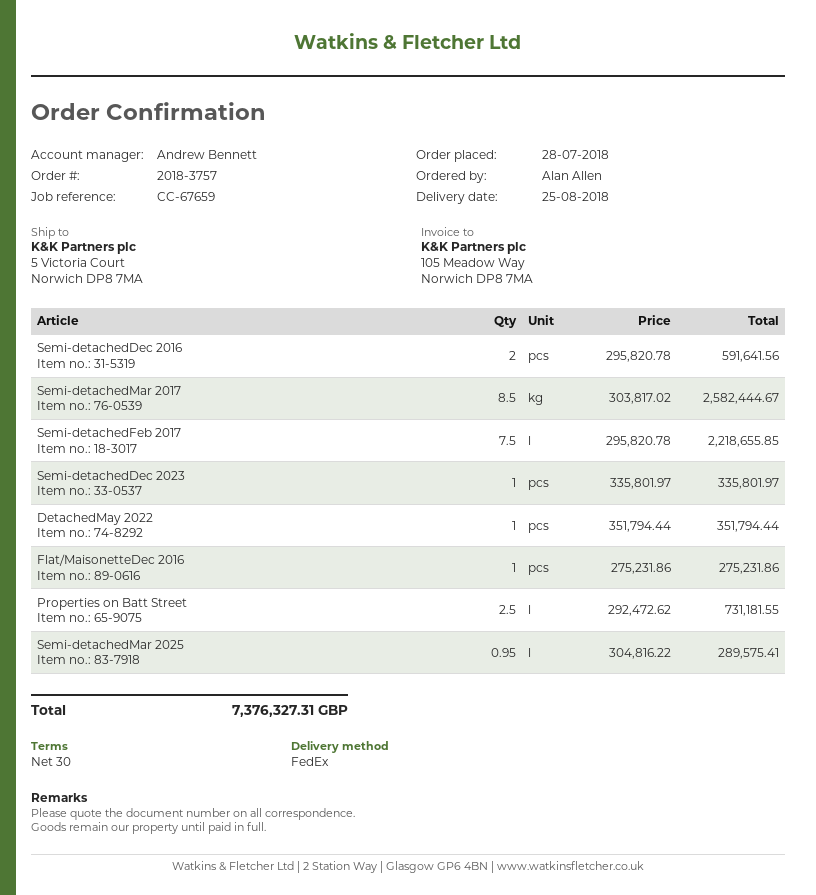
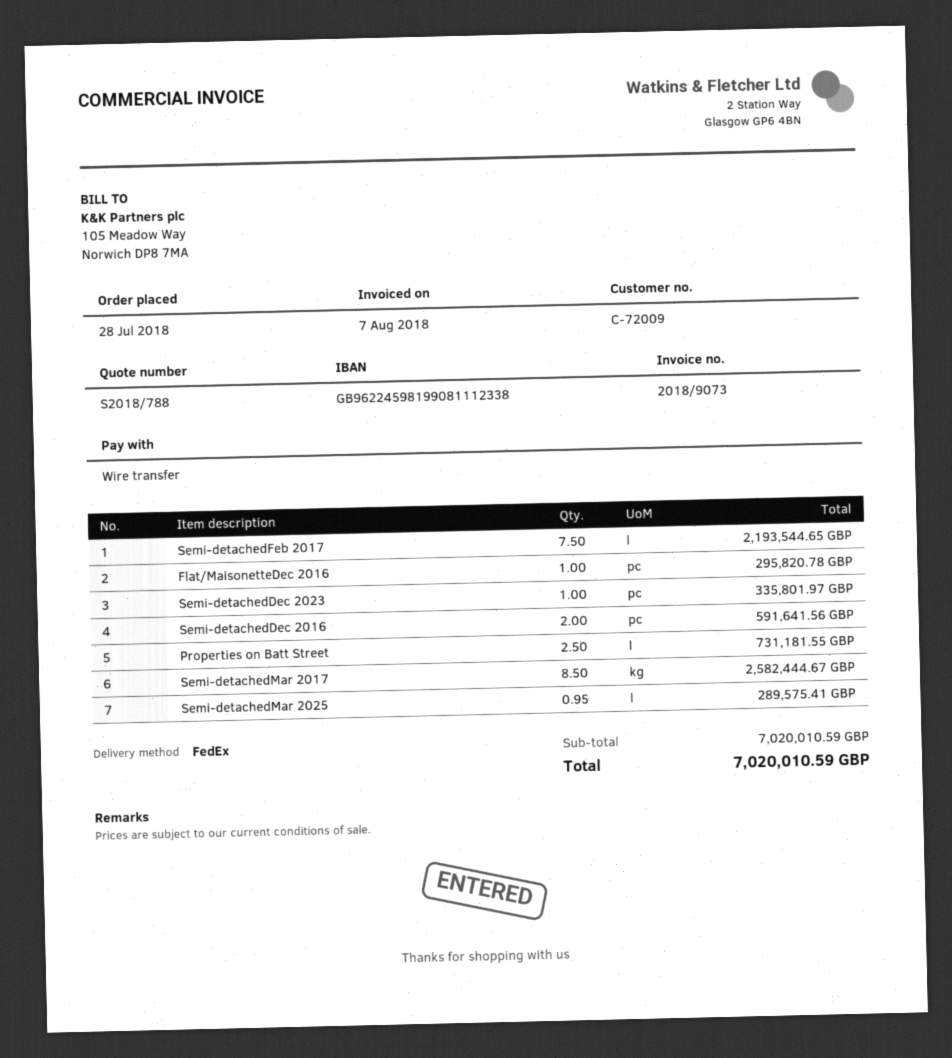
Semi-detachedFeb 2017: 7.5 for 2218655.85 -> 7.5 for 2193544.65
DetachedMay 2022: 1 for 351794.44 -> none
Flat/MaisonetteDec 2016: 1 for 275231.86 -> 1 for 295820.78
total: 7376327.31 -> 7020010.59

